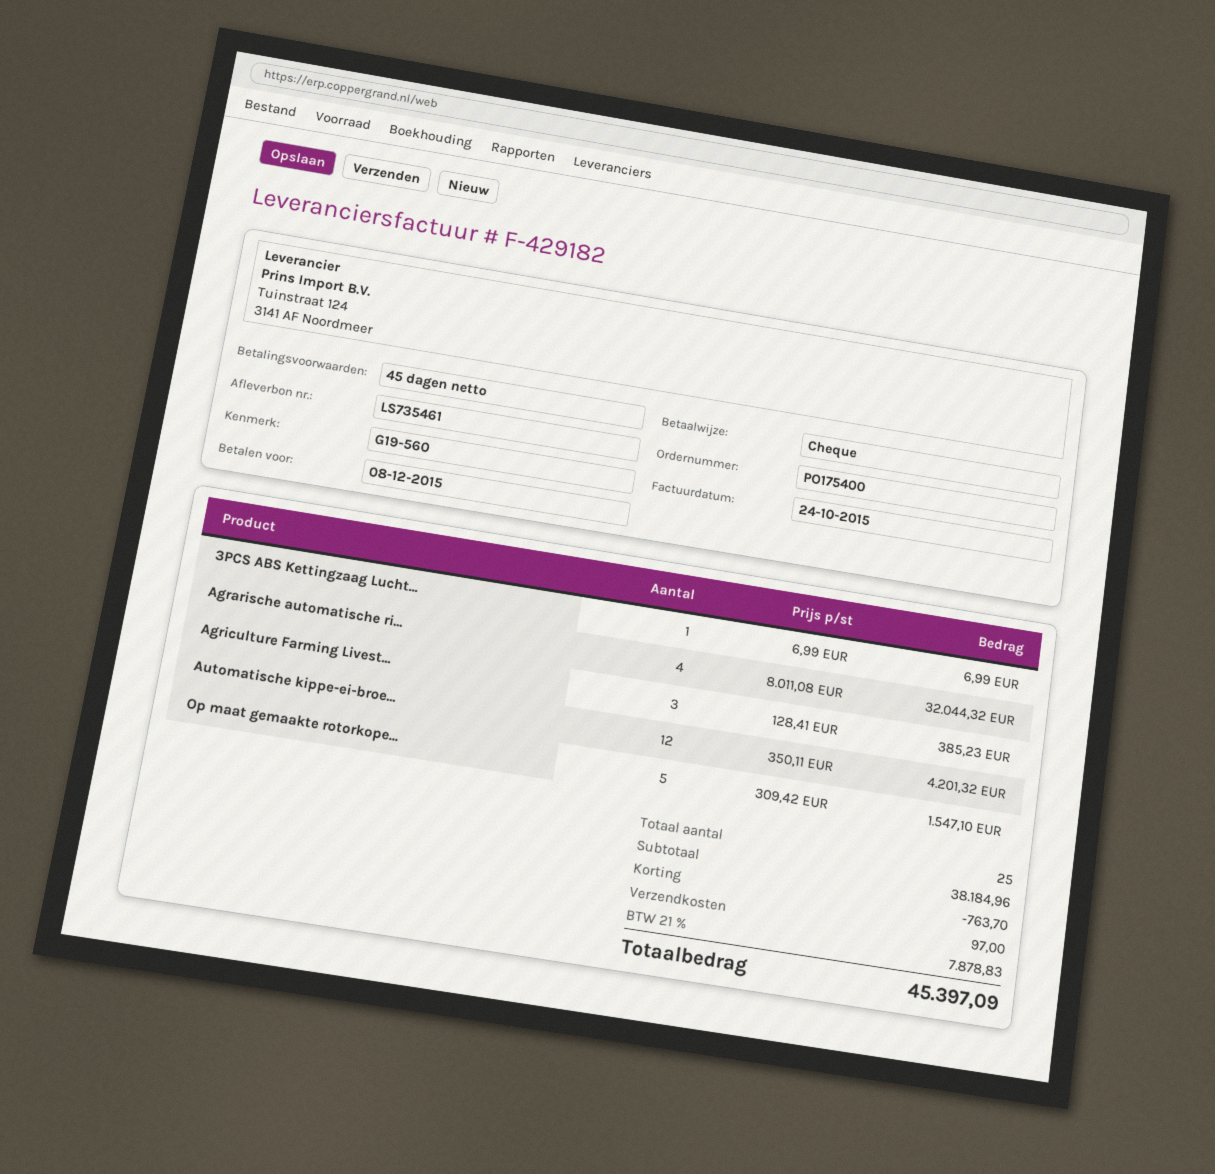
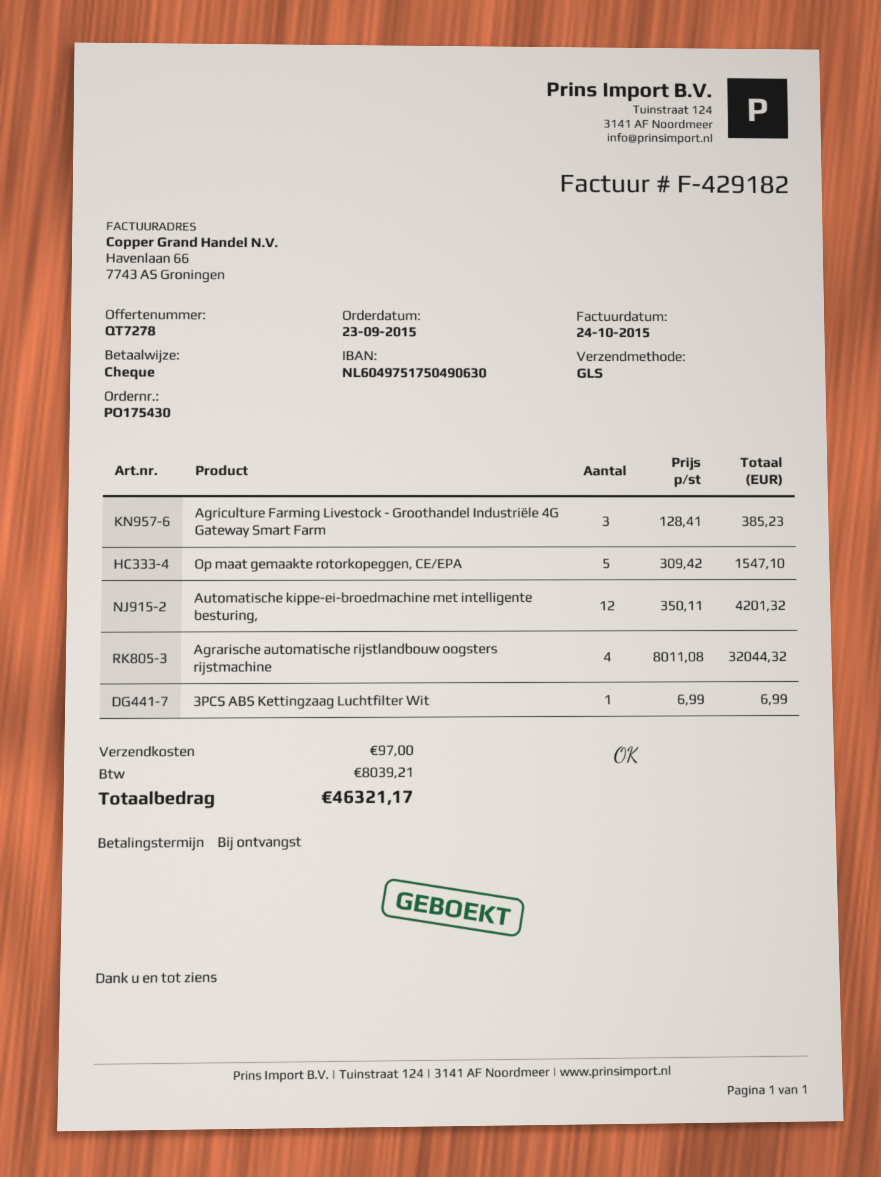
order number: PO175400 -> PO175430
payment terms: 45 days -> on receipt
discount: 763.70 -> none
tax: 7878.83 -> 8039.21
total: 45397.09 -> 46321.17

